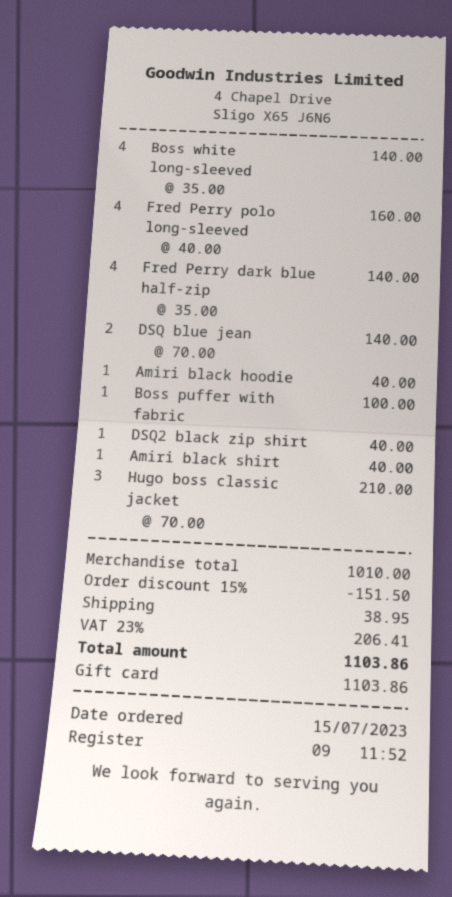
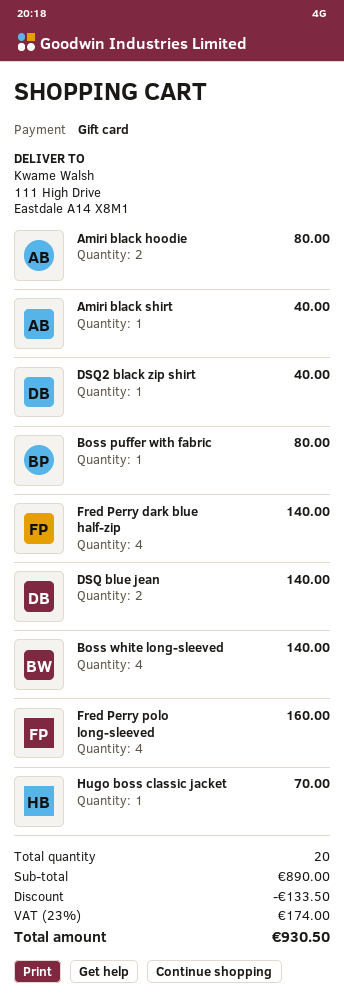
Amiri black hoodie: 1 for 40.00 -> 2 for 80.00
Boss puffer with fabric: 1 for 100.00 -> 1 for 80.00
Hugo boss classic jacket: 3 for 210.00 -> 1 for 70.00
subtotal: 1010.00 -> 890.00
discount: 151.50 -> 133.50
shipping: 38.95 -> none
tax: 23% = 206.41 -> 23% = 174.00
total: 1103.86 -> 930.50

